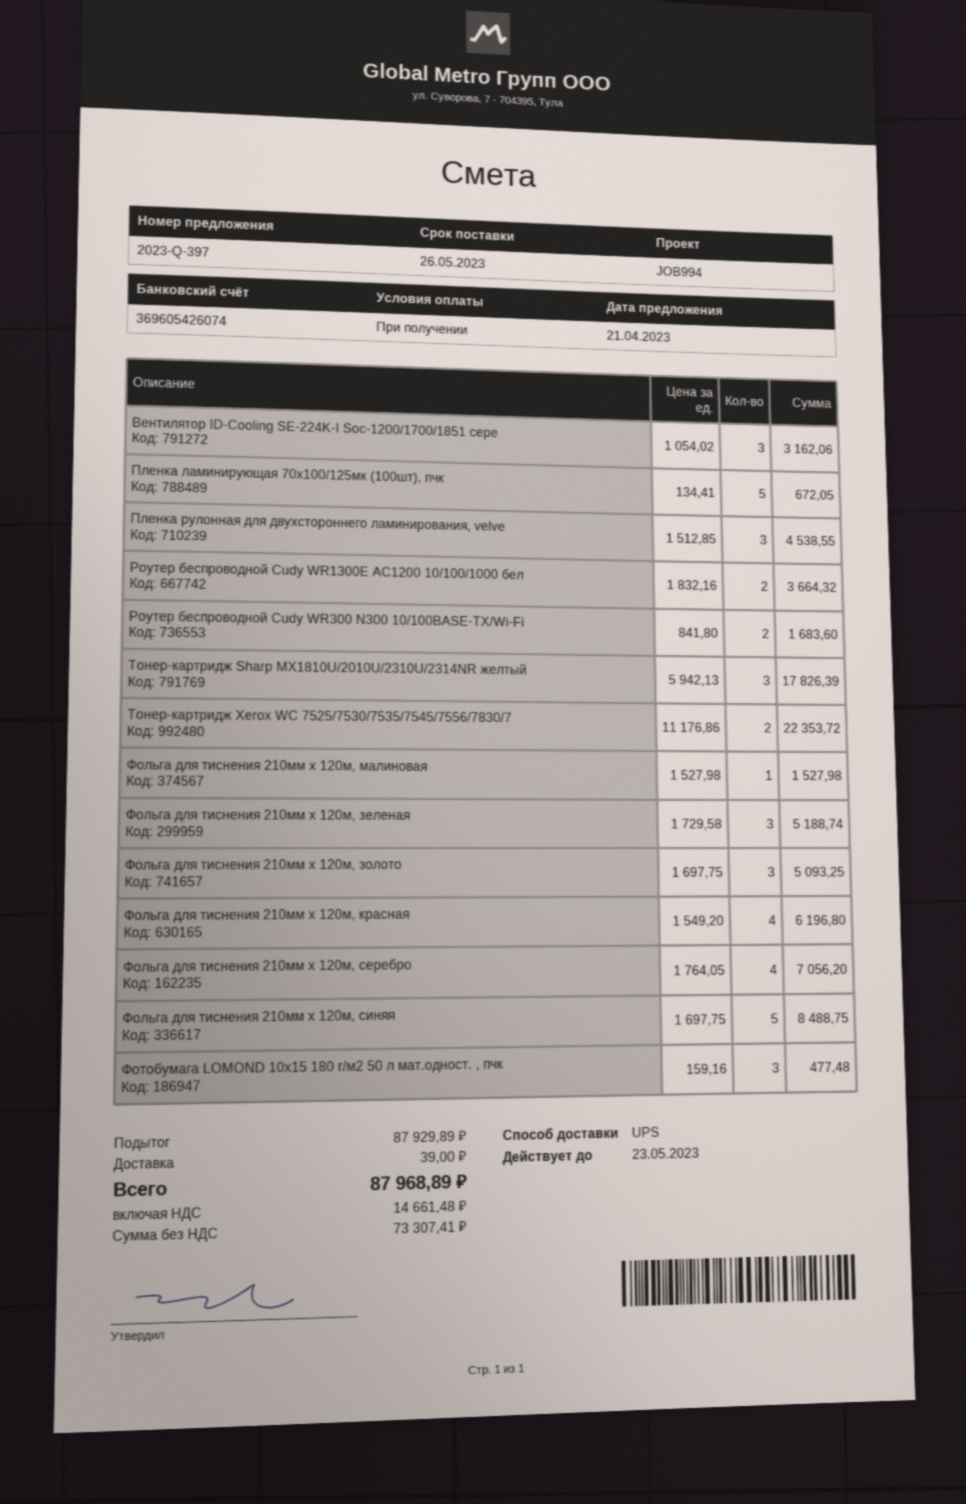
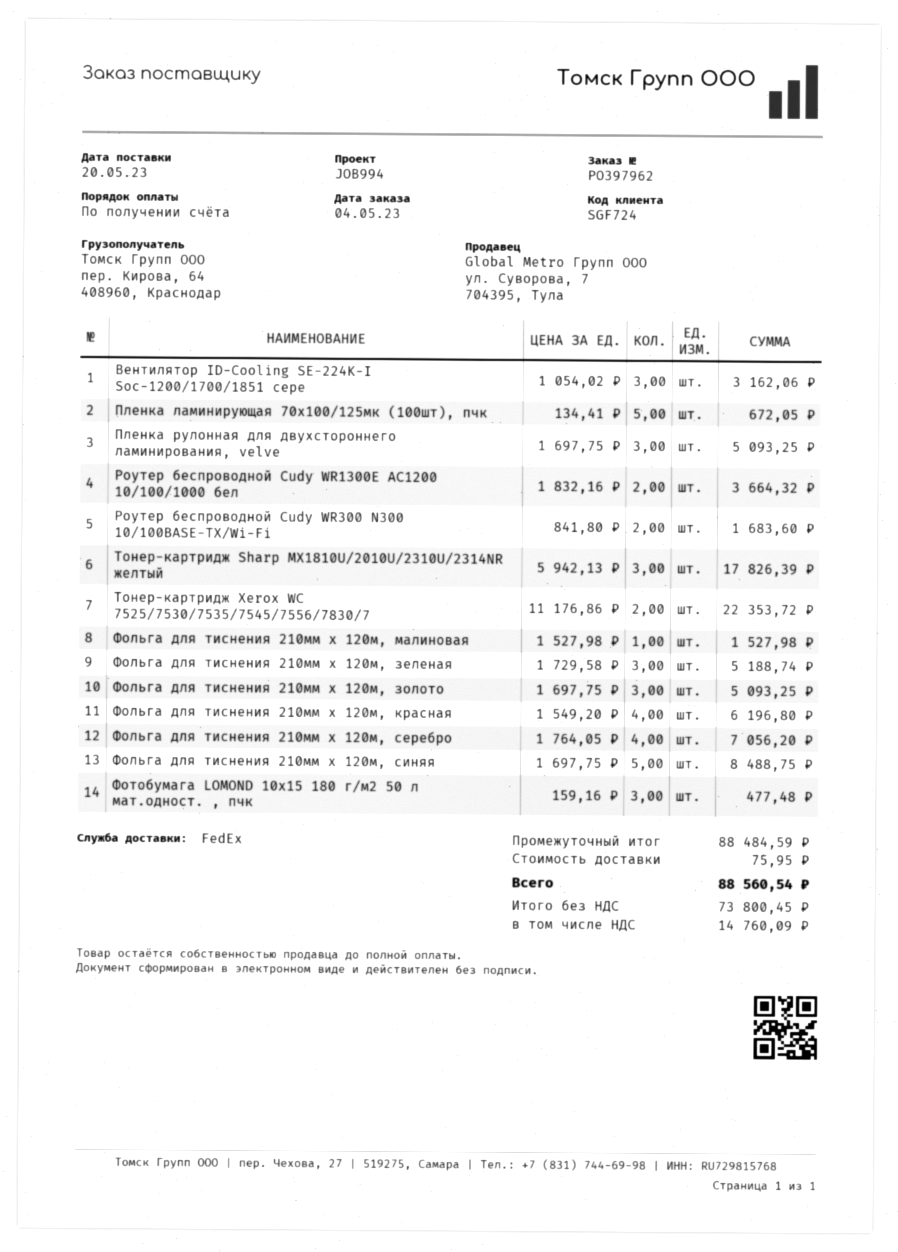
delivery date: 2023-05-26 -> 2023-05-20
shipping method: UPS -> FedEx
Пленка рулонная для двухстороннего ламинирования, velve: 3 x 1512.85 = 4538.55 -> 3 x 1697.75 = 5093.25
subtotal: 87929.89 -> 88484.59
shipping: 39.00 -> 75.95
net: 73307.41 -> 73800.45
tax: 14661.48 -> 14760.09
total: 87968.89 -> 88560.54

